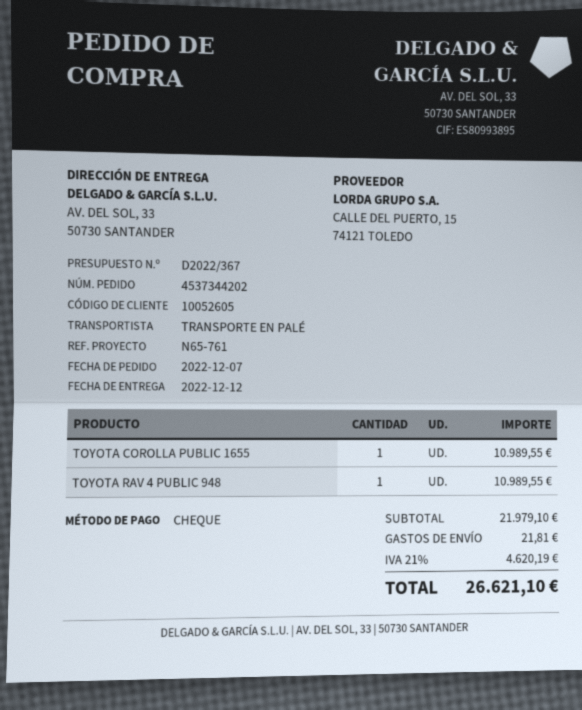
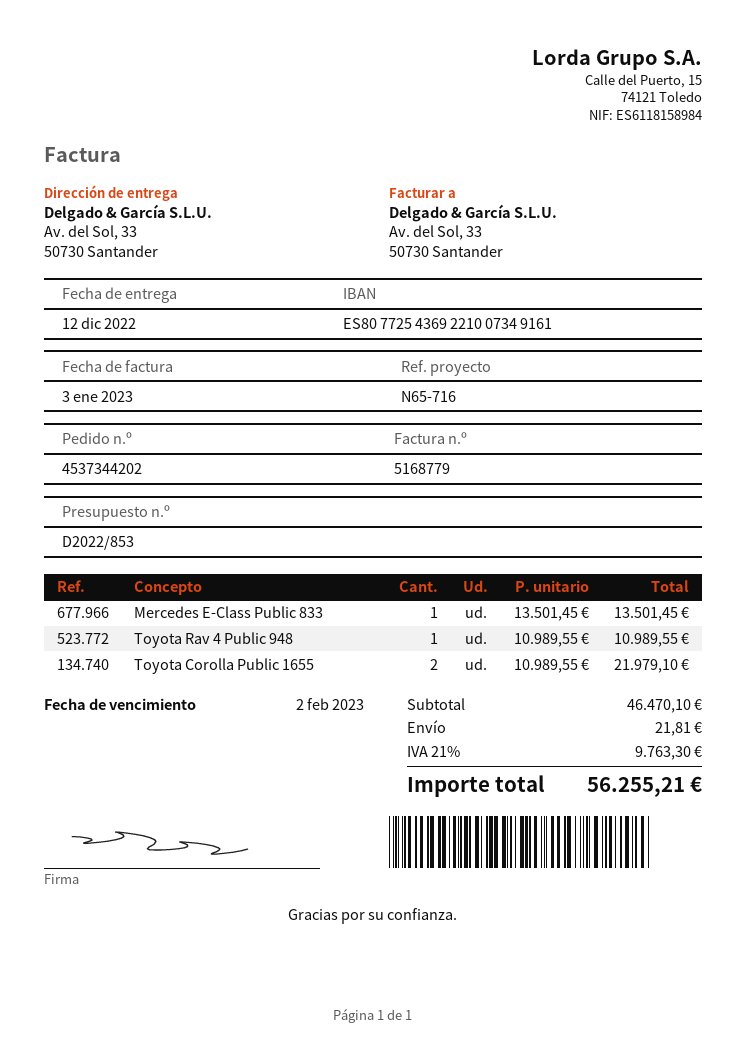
quote number: D2022/367 -> D2022/853
reference: N65-761 -> N65-716
TOYOTA COROLLA PUBLIC 1655: 1 for 10989.55 -> 2 for 21979.10
Mercedes E-Class Public 833: none -> 1 for 13501.45
subtotal: 21979.10 -> 46470.10
tax: 21% = 4620.19 -> 21% = 9763.30
total: 26621.10 -> 56255.21

